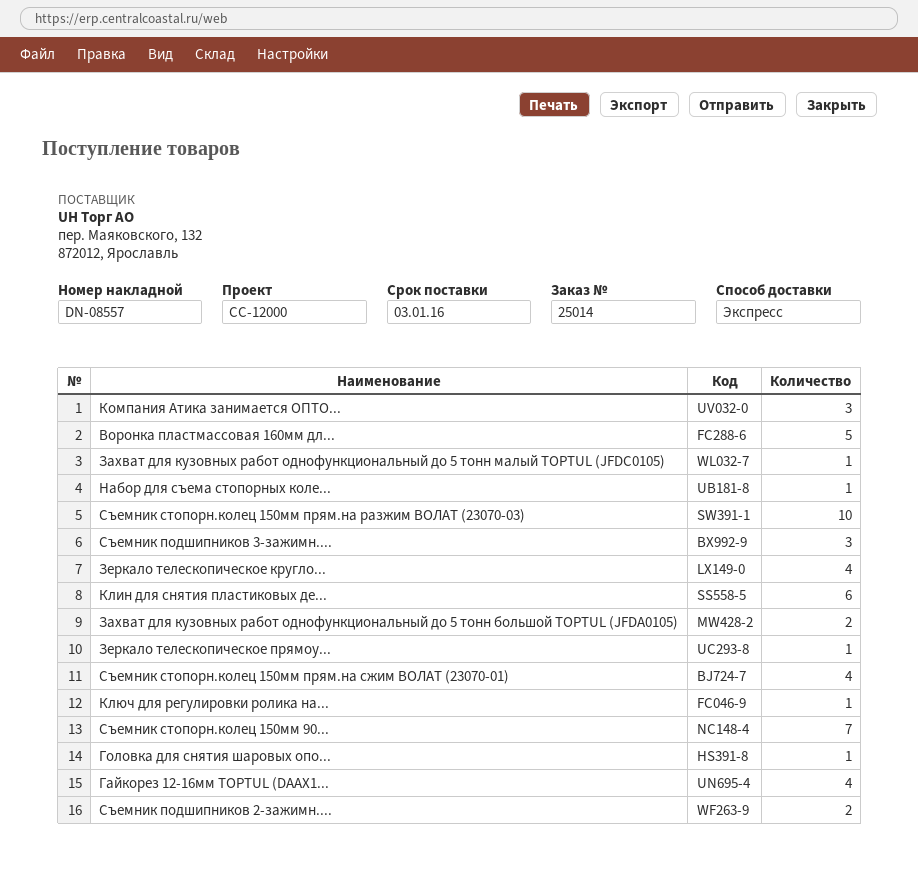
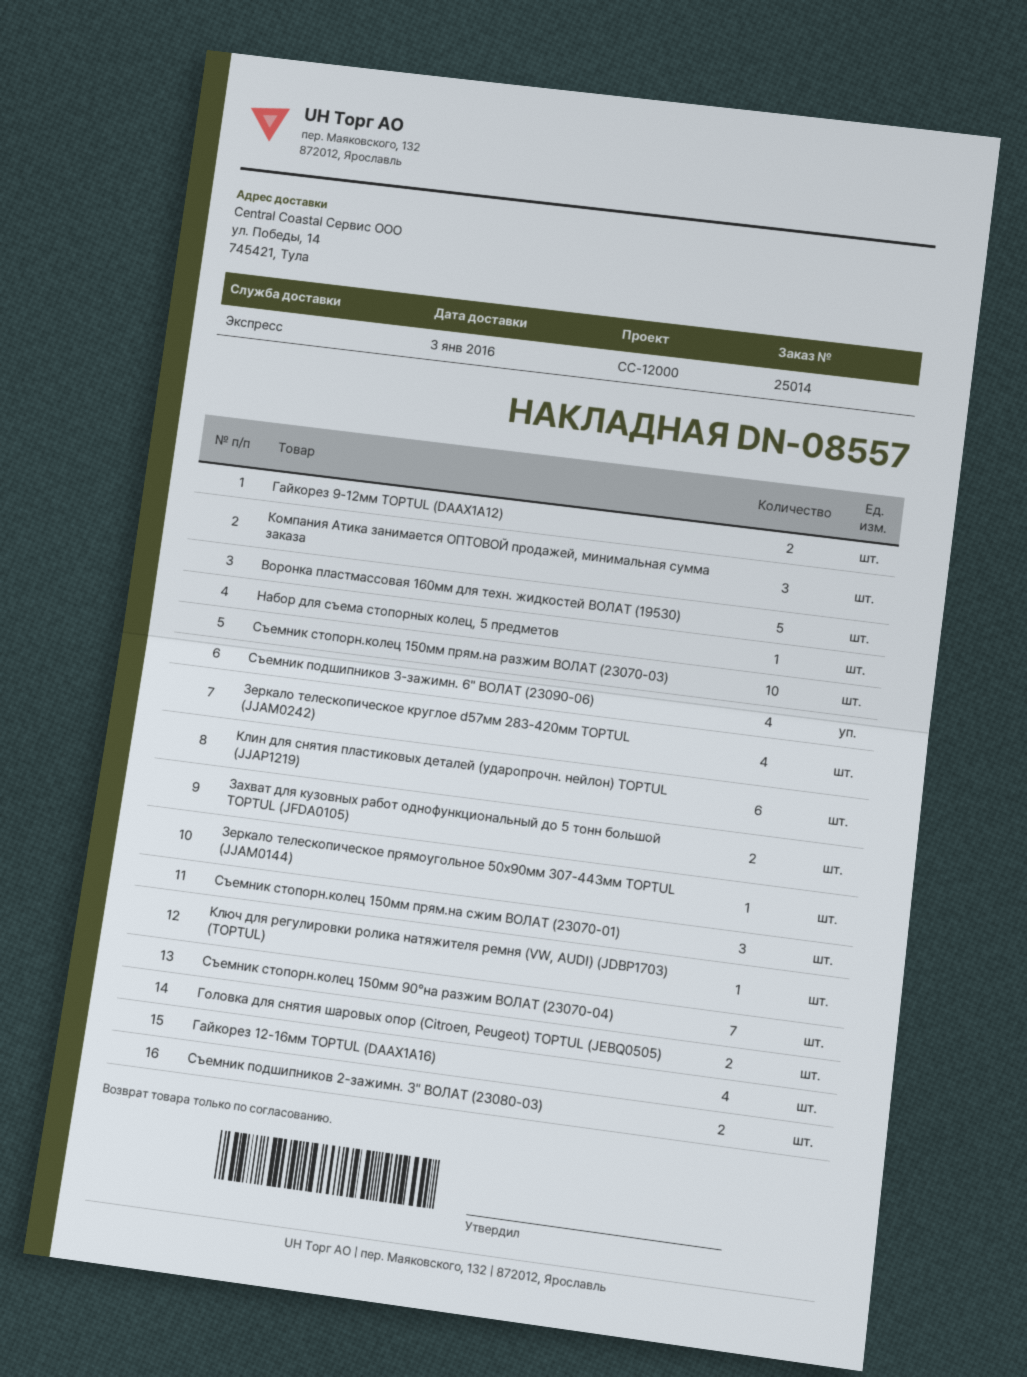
Захват для кузовных работ однофункциональный до 5 тонн малый TOPTUL (JFDC0105): 1 -> none
Съемник подшипников 3-зажимн....: 3 -> 4
Съемник стопорн.колец 150мм прям.на сжим ВОЛАТ (23070-01): 4 -> 3
Головка для снятия шаровых опо...: 1 -> 2
Гайкорез 9-12мм TOPTUL (DAAX1A12): none -> 2

